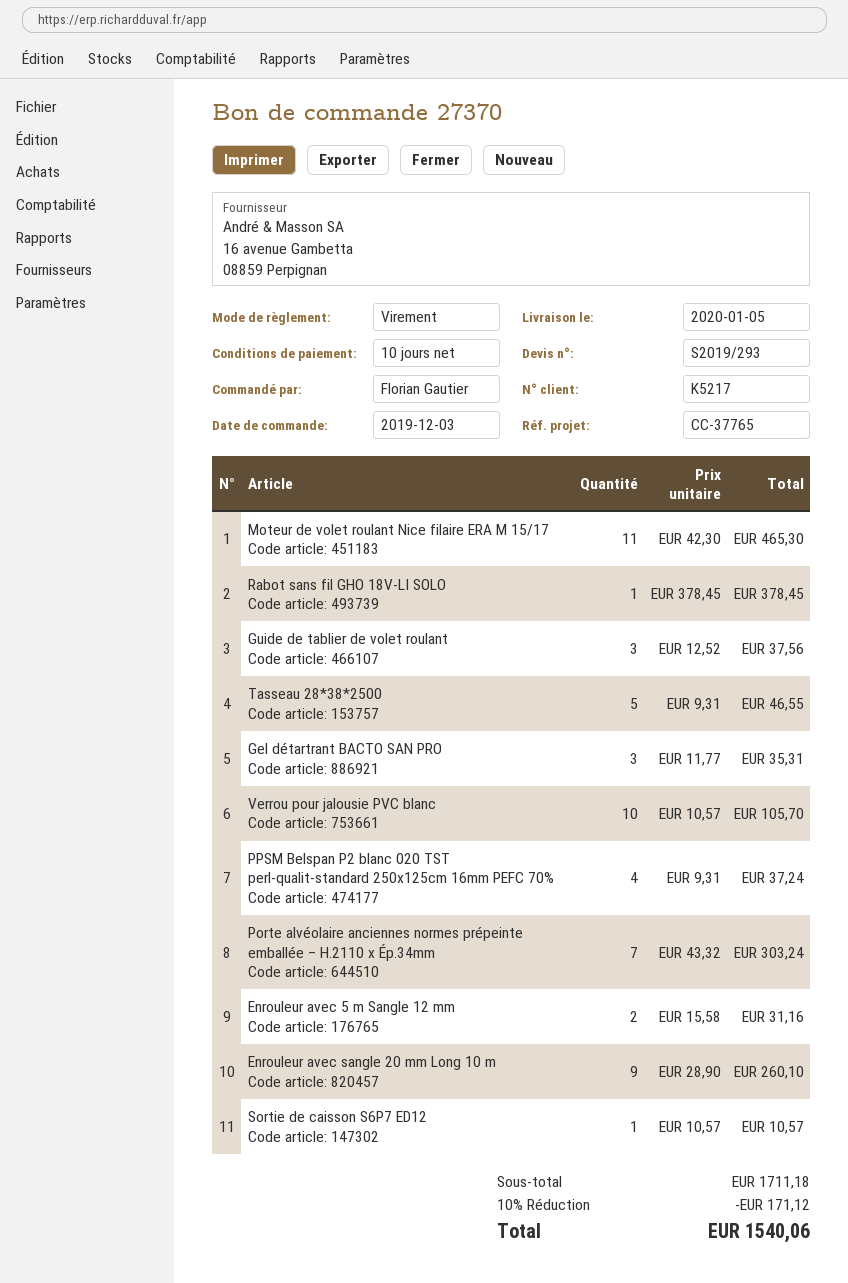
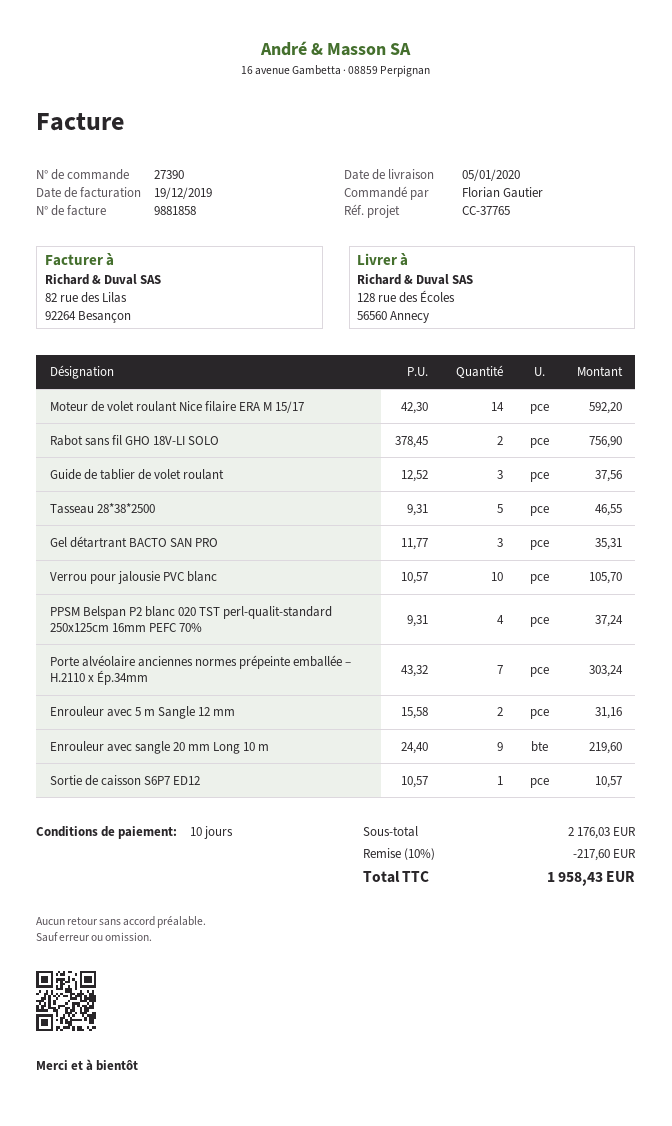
order number: 27370 -> 27390
Moteur de volet roulant Nice filaire ERA M 15/17: 11 x 42.30 = 465.30 -> 14 x 42.30 = 592.20
Rabot sans fil GHO 18V-LI SOLO: 1 x 378.45 = 378.45 -> 2 x 378.45 = 756.90
Enrouleur avec sangle 20 mm Long 10 m: 9 x 28.90 = 260.10 -> 9 x 24.40 = 219.60
subtotal: 1711.18 -> 2176.03
discount: 10% = 171.12 -> 10% = 217.60
total: 1540.06 -> 1958.43

